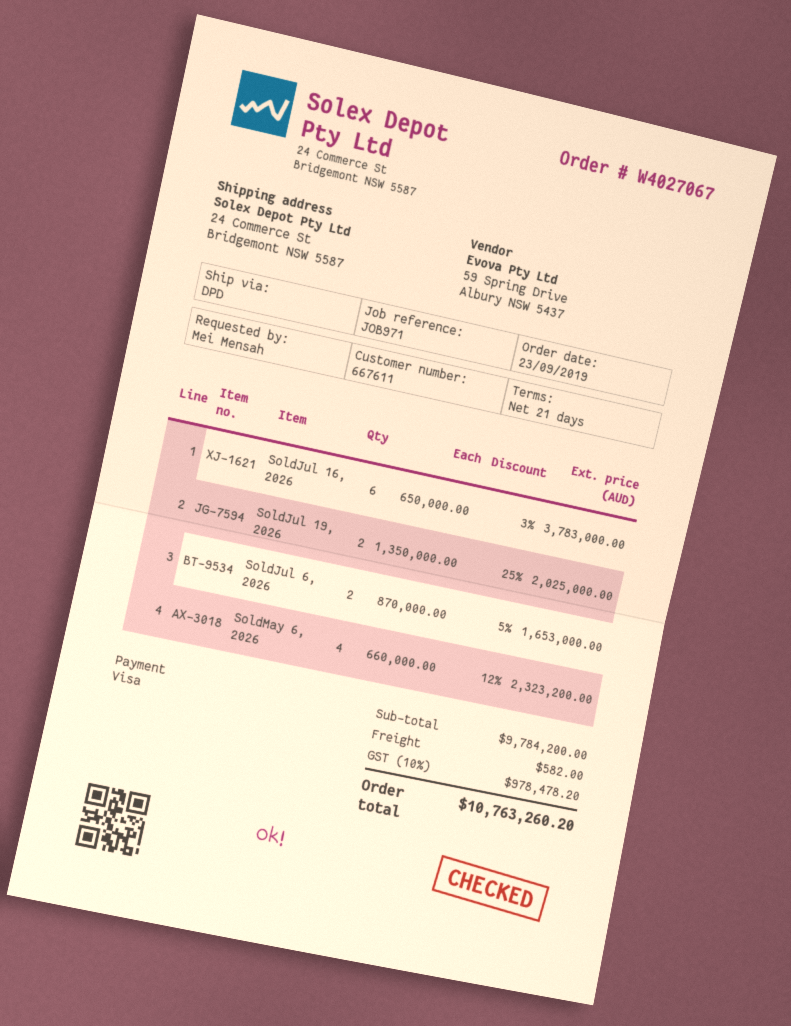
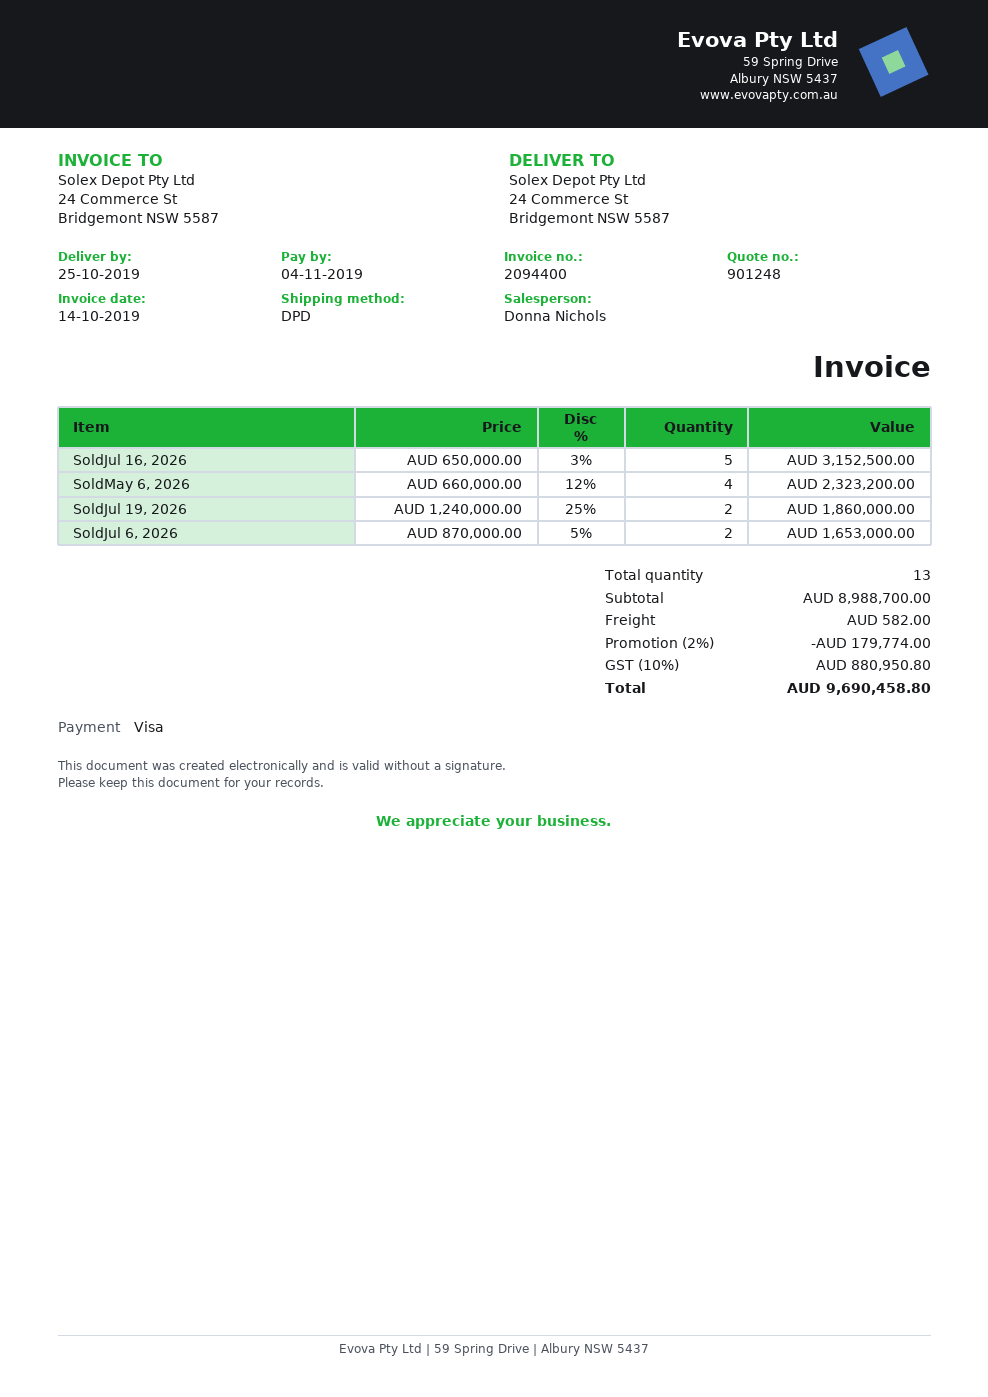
SoldJul 16, 2026: 6 x 650000.00 - 3% = 3783000.00 -> 5 x 650000.00 - 3% = 3152500.00
SoldJul 19, 2026: 2 x 1350000.00 - 25% = 2025000.00 -> 2 x 1240000.00 - 25% = 1860000.00
subtotal: 9784200.00 -> 8988700.00
discount: none -> 2% = 179774.00
tax: 10% = 978478.20 -> 10% = 880950.80
total: 10763260.20 -> 9690458.80

